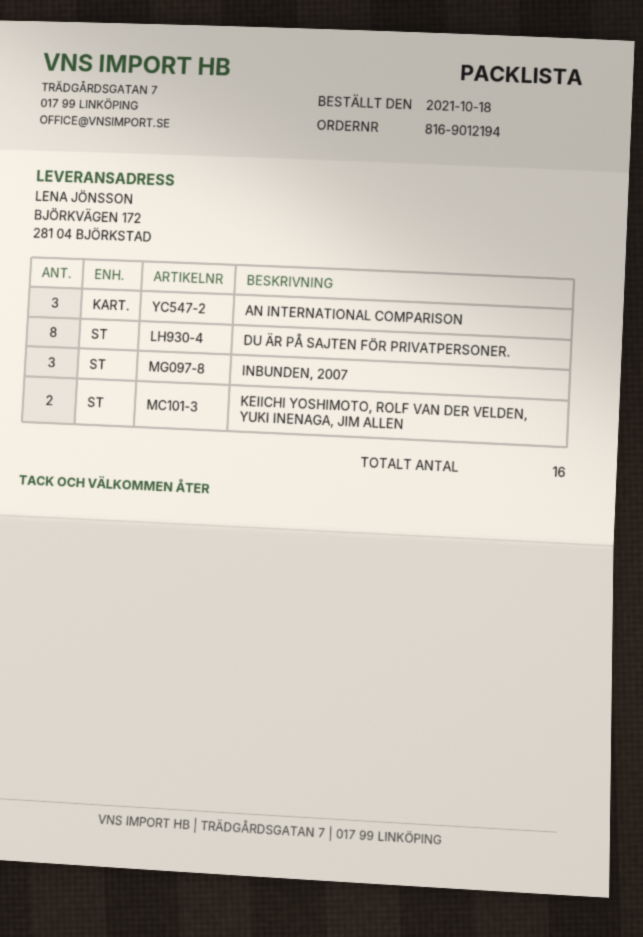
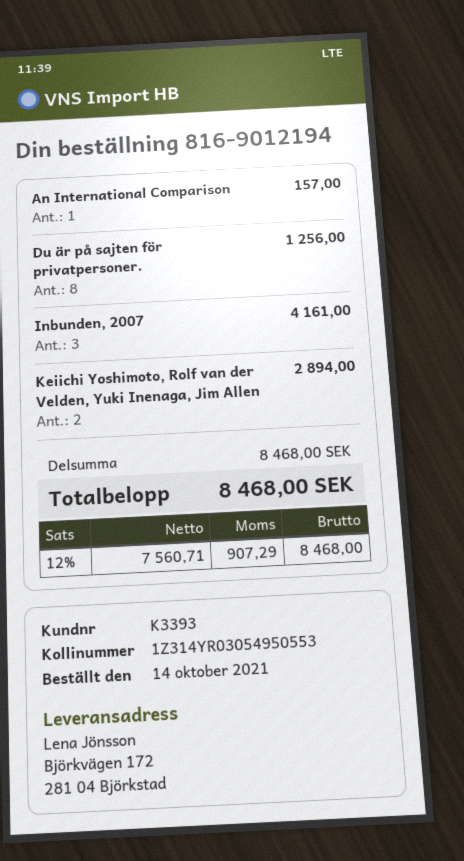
order date: 2021-10-18 -> 2021-10-14
AN INTERNATIONAL COMPARISON: 3 -> 1

